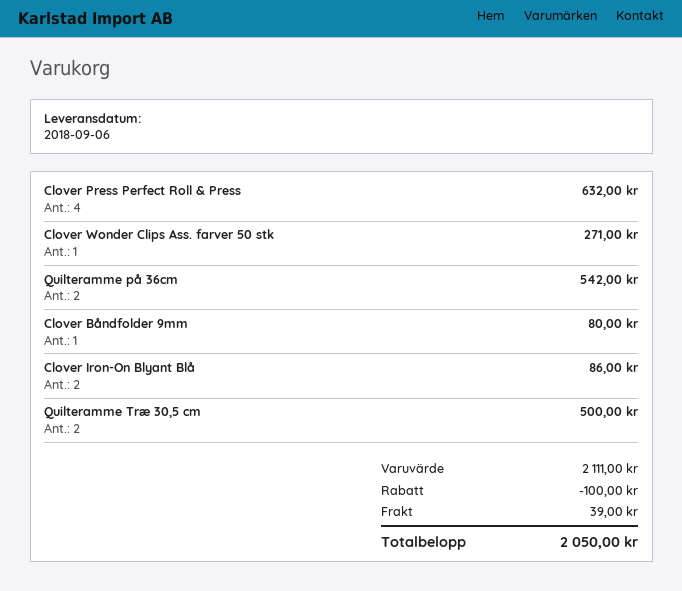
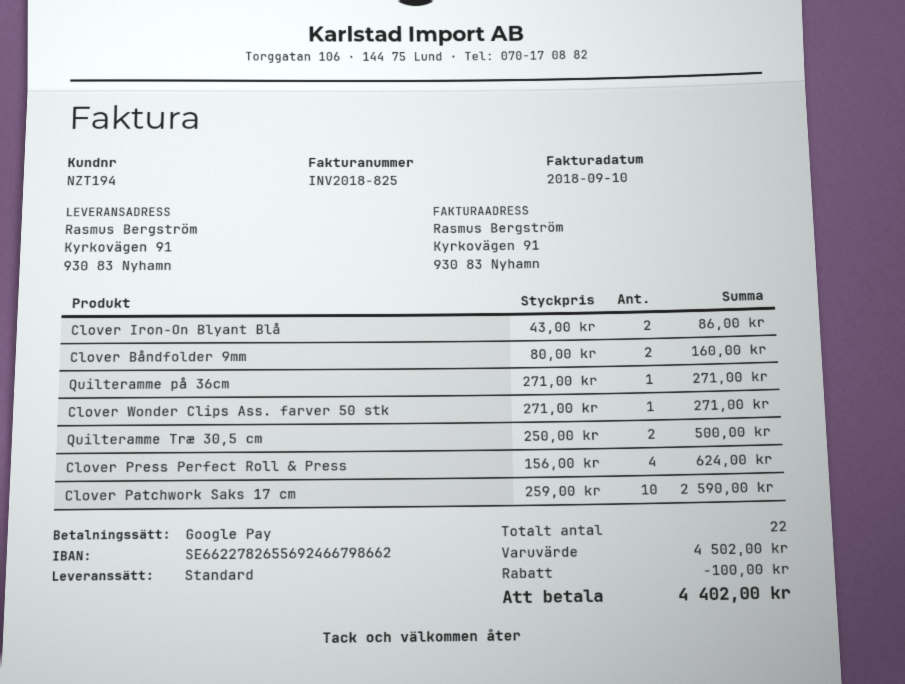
Clover Press Perfect Roll & Press: 4 for 632.00 -> 4 for 624.00
Quilteramme på 36cm: 2 for 542.00 -> 1 for 271.00
Clover Båndfolder 9mm: 1 for 80.00 -> 2 for 160.00
Clover Patchwork Saks 17 cm: none -> 10 for 2590.00
subtotal: 2111.00 -> 4502.00
shipping: 39.00 -> none
total: 2050.00 -> 4402.00

